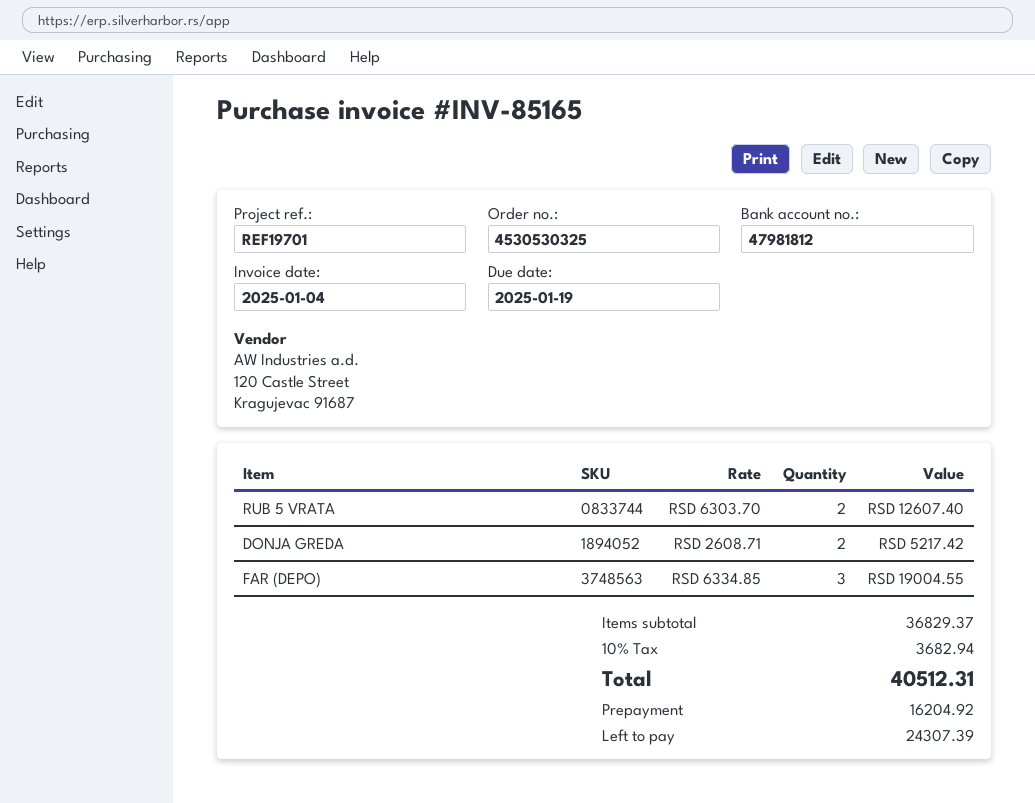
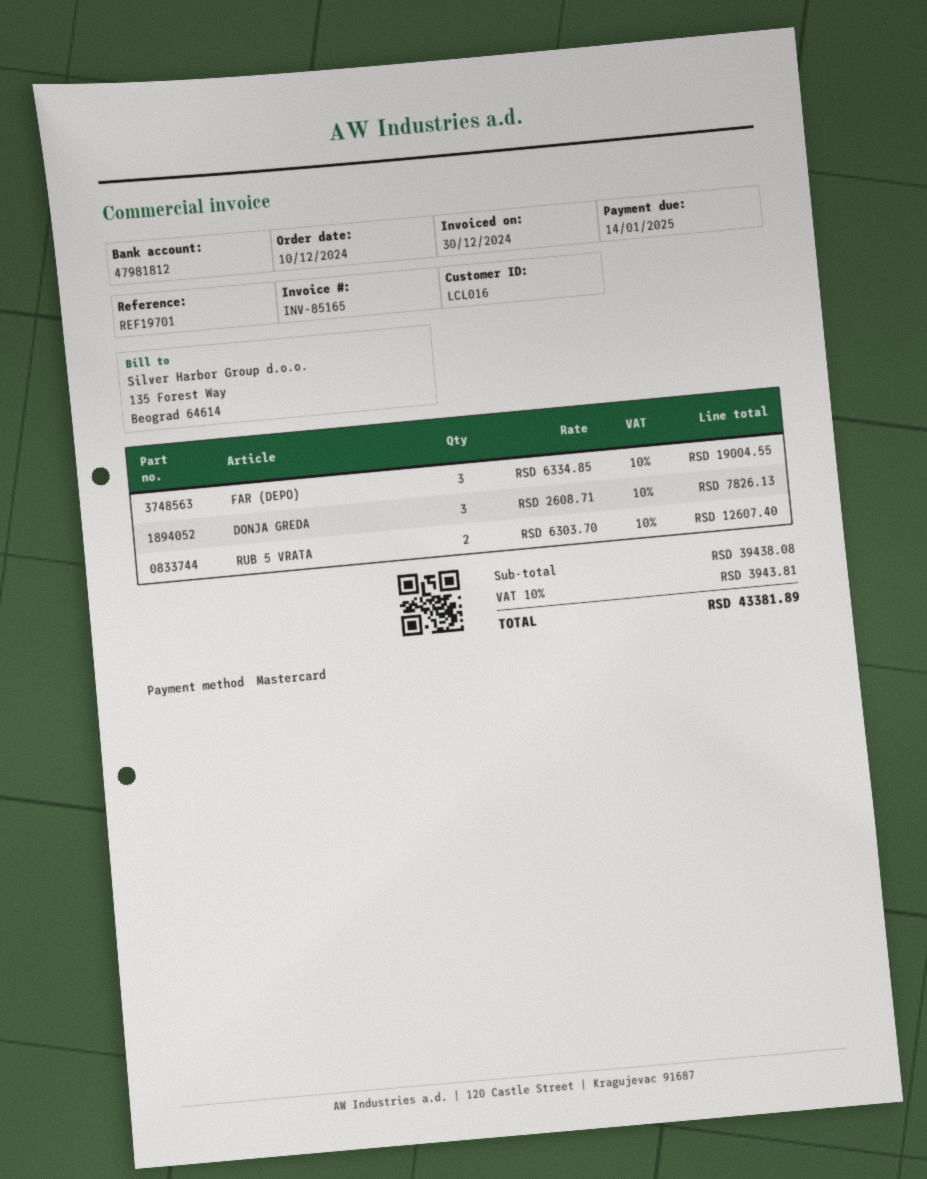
invoice date: 2025-01-04 -> 2024-12-30
due date: 2025-01-19 -> 2025-01-14
DONJA GREDA: 2 x 2608.71 = 5217.42 -> 3 x 2608.71 = 7826.13
subtotal: 36829.37 -> 39438.08
tax: 10% = 3682.94 -> 10% = 3943.81
total: 40512.31 -> 43381.89

